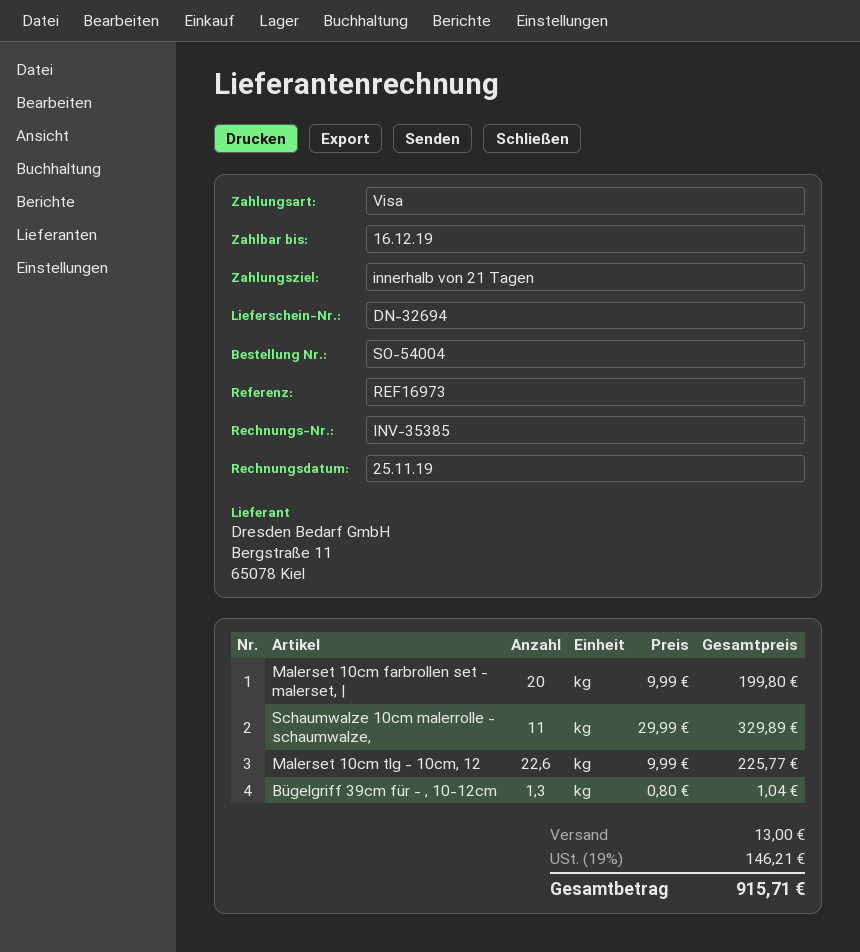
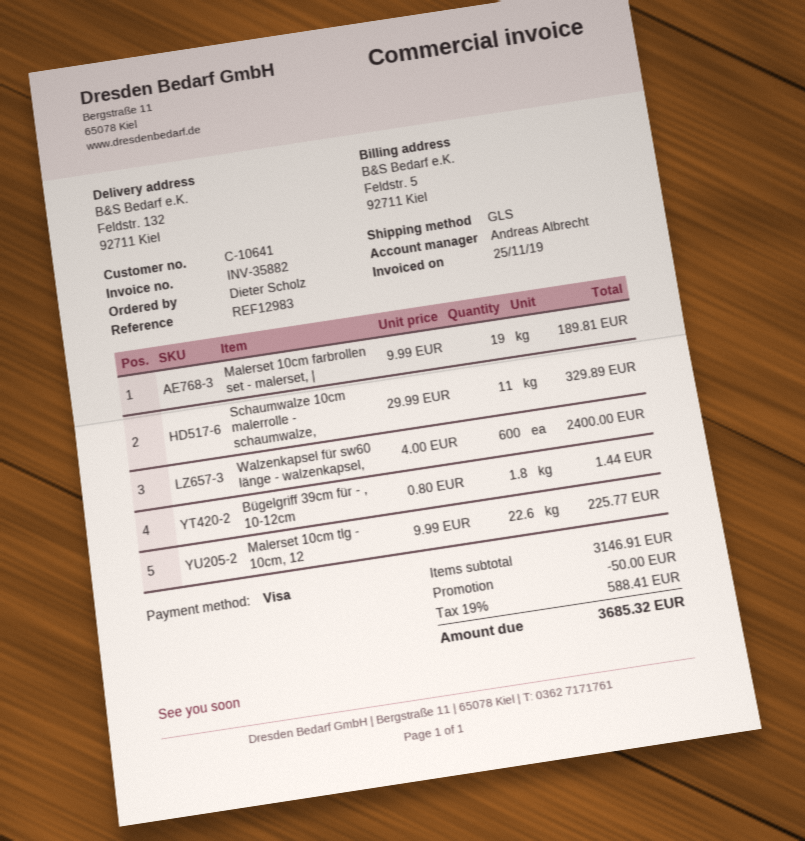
invoice number: INV-35385 -> INV-35882
reference: REF16973 -> REF12983
Malerset 10cm farbrollen set - malerset, |: 20 x 9.99 = 199.80 -> 19 x 9.99 = 189.81
Bügelgriff 39cm für - , 10-12cm: 1.3 x 0.80 = 1.04 -> 1.8 x 0.80 = 1.44
Walzenkapsel für sw60 länge - walzenkapsel,: none -> 600 x 4.00 = 2400.00
discount: none -> 50.00
shipping: 13.00 -> none
tax: 19% = 146.21 -> 19% = 588.41
total: 915.71 -> 3685.32

